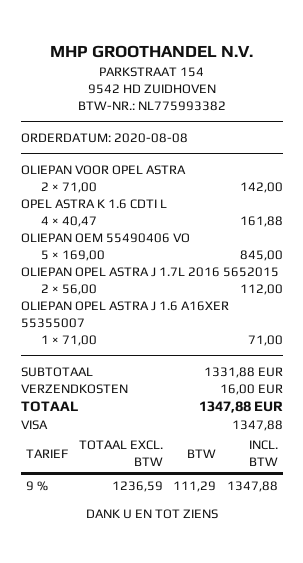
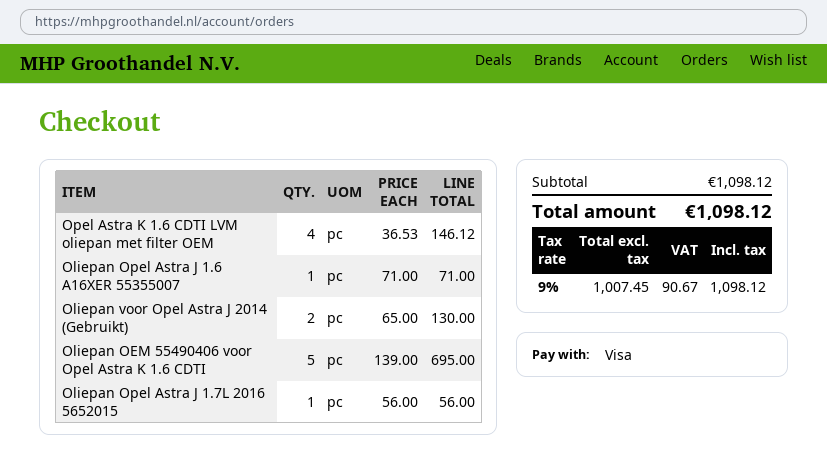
OLIEPAN VOOR OPEL ASTRA: 2 x 71.00 = 142.00 -> 2 x 65.00 = 130.00
OPEL ASTRA K 1.6 CDTI L: 4 x 40.47 = 161.88 -> 4 x 36.53 = 146.12
OLIEPAN OEM 55490406 VO: 5 x 169.00 = 845.00 -> 5 x 139.00 = 695.00
OLIEPAN OPEL ASTRA J 1.7L 2016 5652015: 2 x 56.00 = 112.00 -> 1 x 56.00 = 56.00
subtotal: 1331.88 -> 1098.12
shipping: 16.00 -> none
net: 1236.59 -> 1007.45
tax: 9% = 111.29 -> 9% = 90.67
total: 1347.88 -> 1098.12

